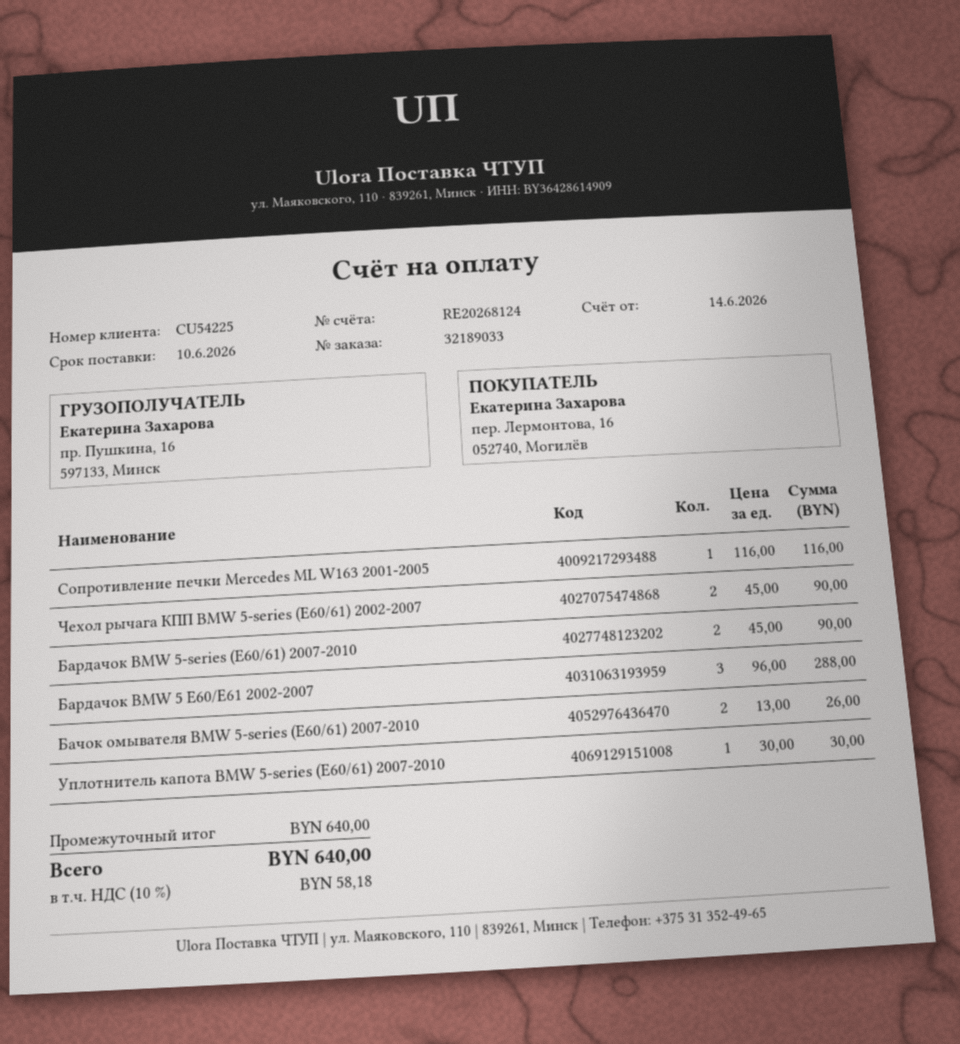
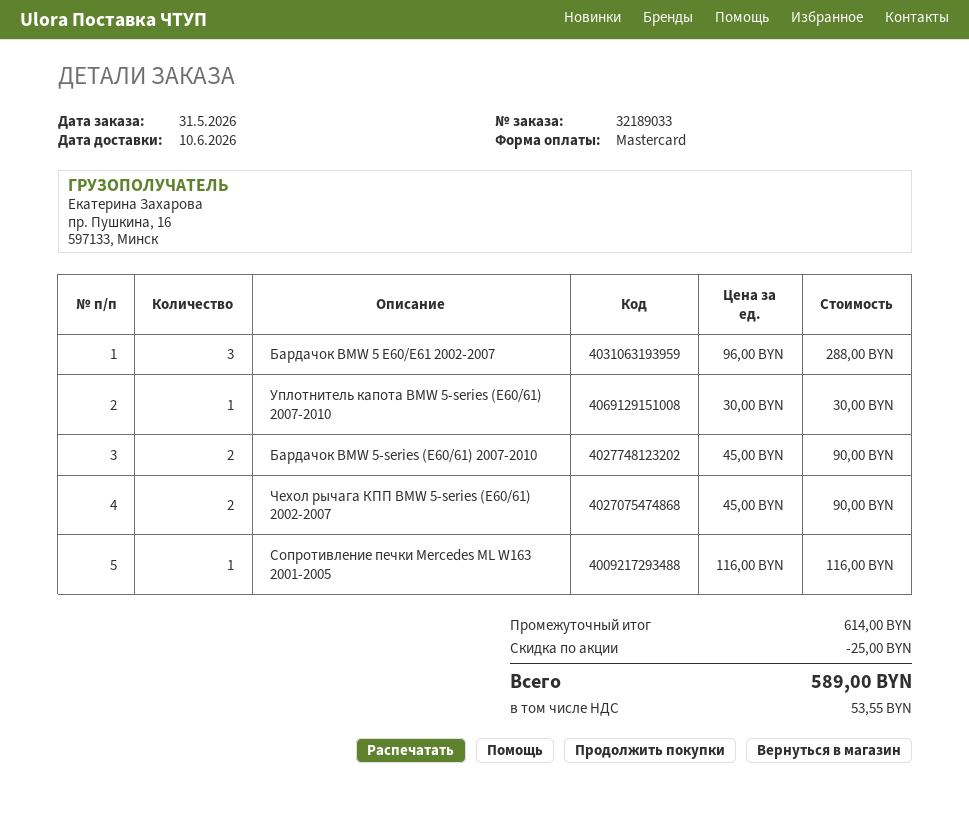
Бачок омывателя BMW 5-series (E60/61) 2007-2010: 2 x 13.00 = 26.00 -> none
subtotal: 640.00 -> 614.00
discount: none -> 25.00
tax: 58.18 -> 53.55
total: 640.00 -> 589.00

